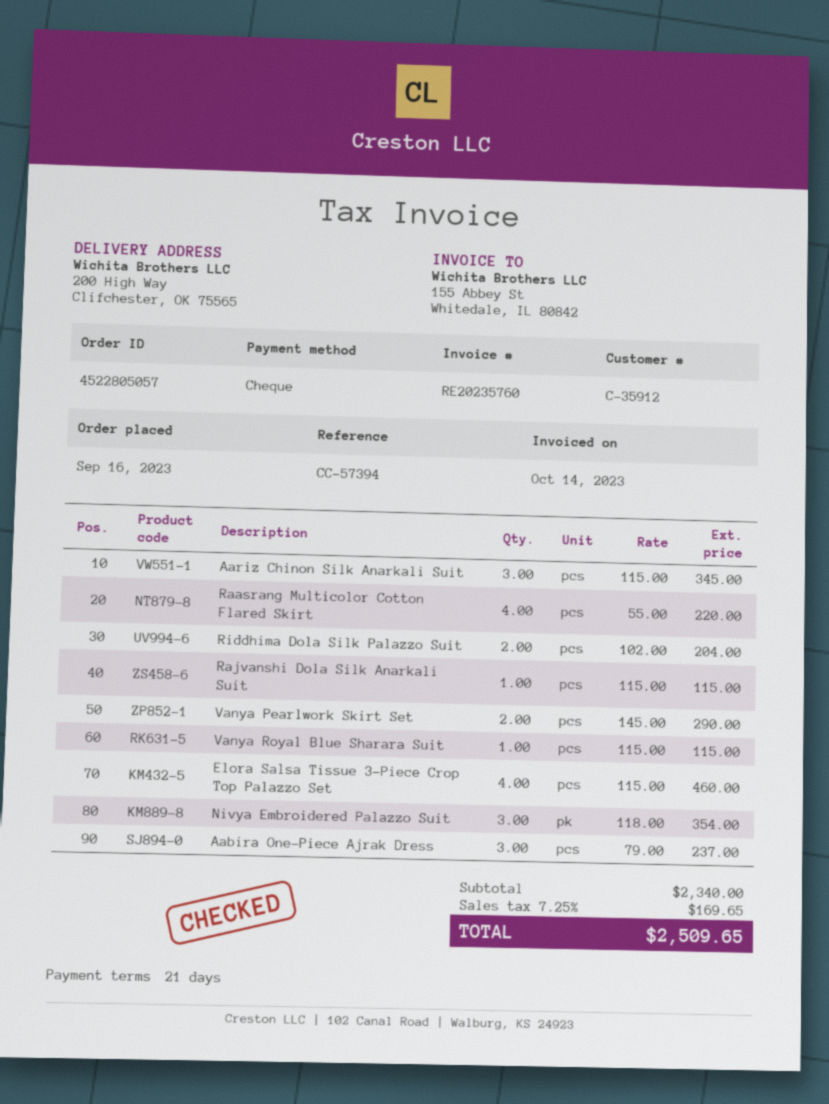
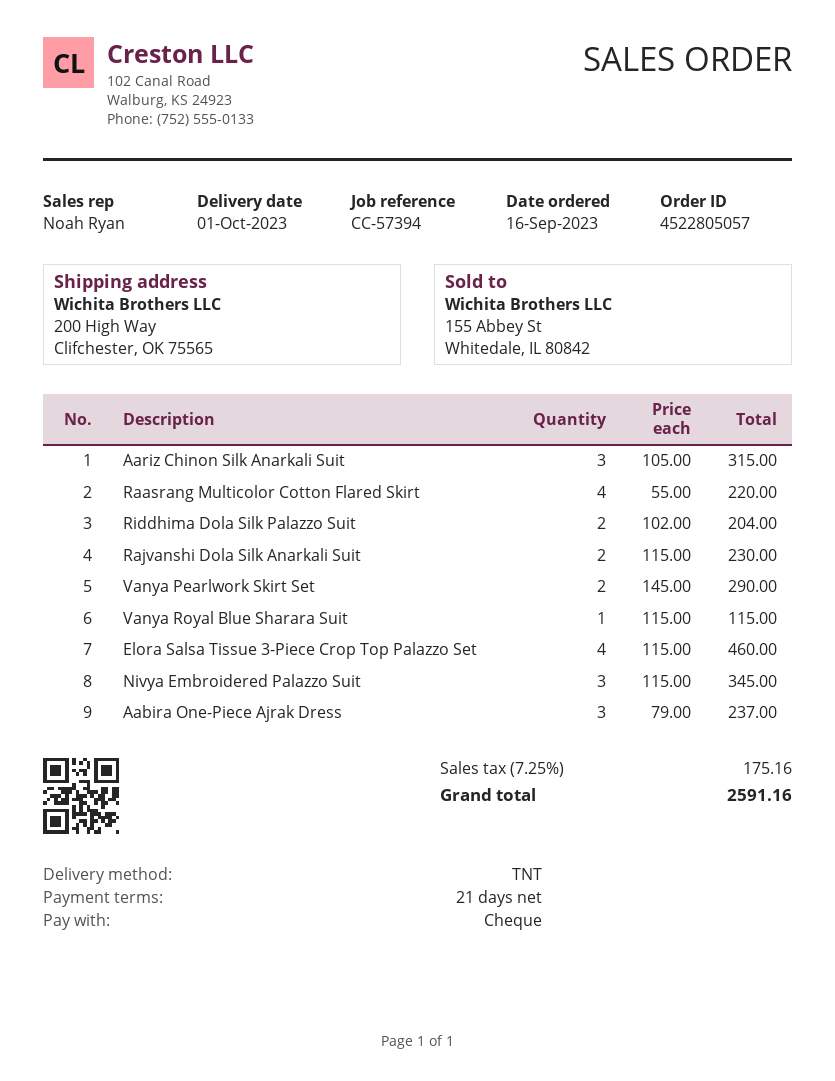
Aariz Chinon Silk Anarkali Suit: 3 x 115.00 = 345.00 -> 3 x 105.00 = 315.00
Rajvanshi Dola Silk Anarkali Suit: 1 x 115.00 = 115.00 -> 2 x 115.00 = 230.00
Nivya Embroidered Palazzo Suit: 3 x 118.00 = 354.00 -> 3 x 115.00 = 345.00
tax: 7.25% = 169.65 -> 7.25% = 175.16
total: 2509.65 -> 2591.16

